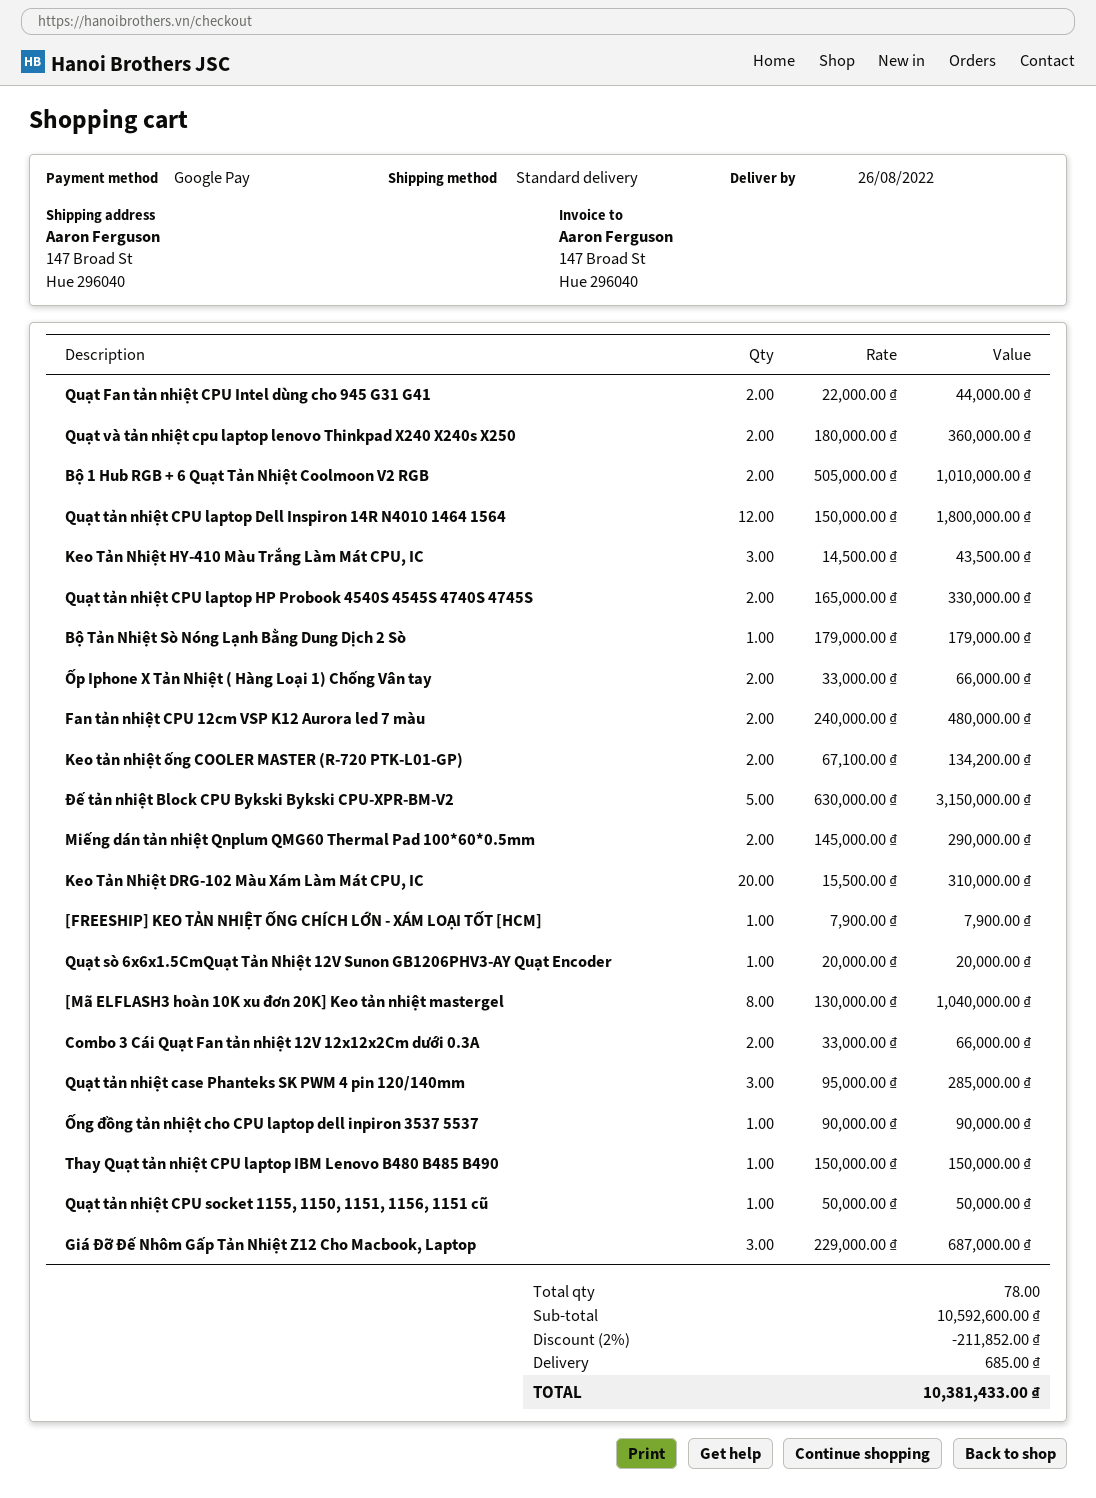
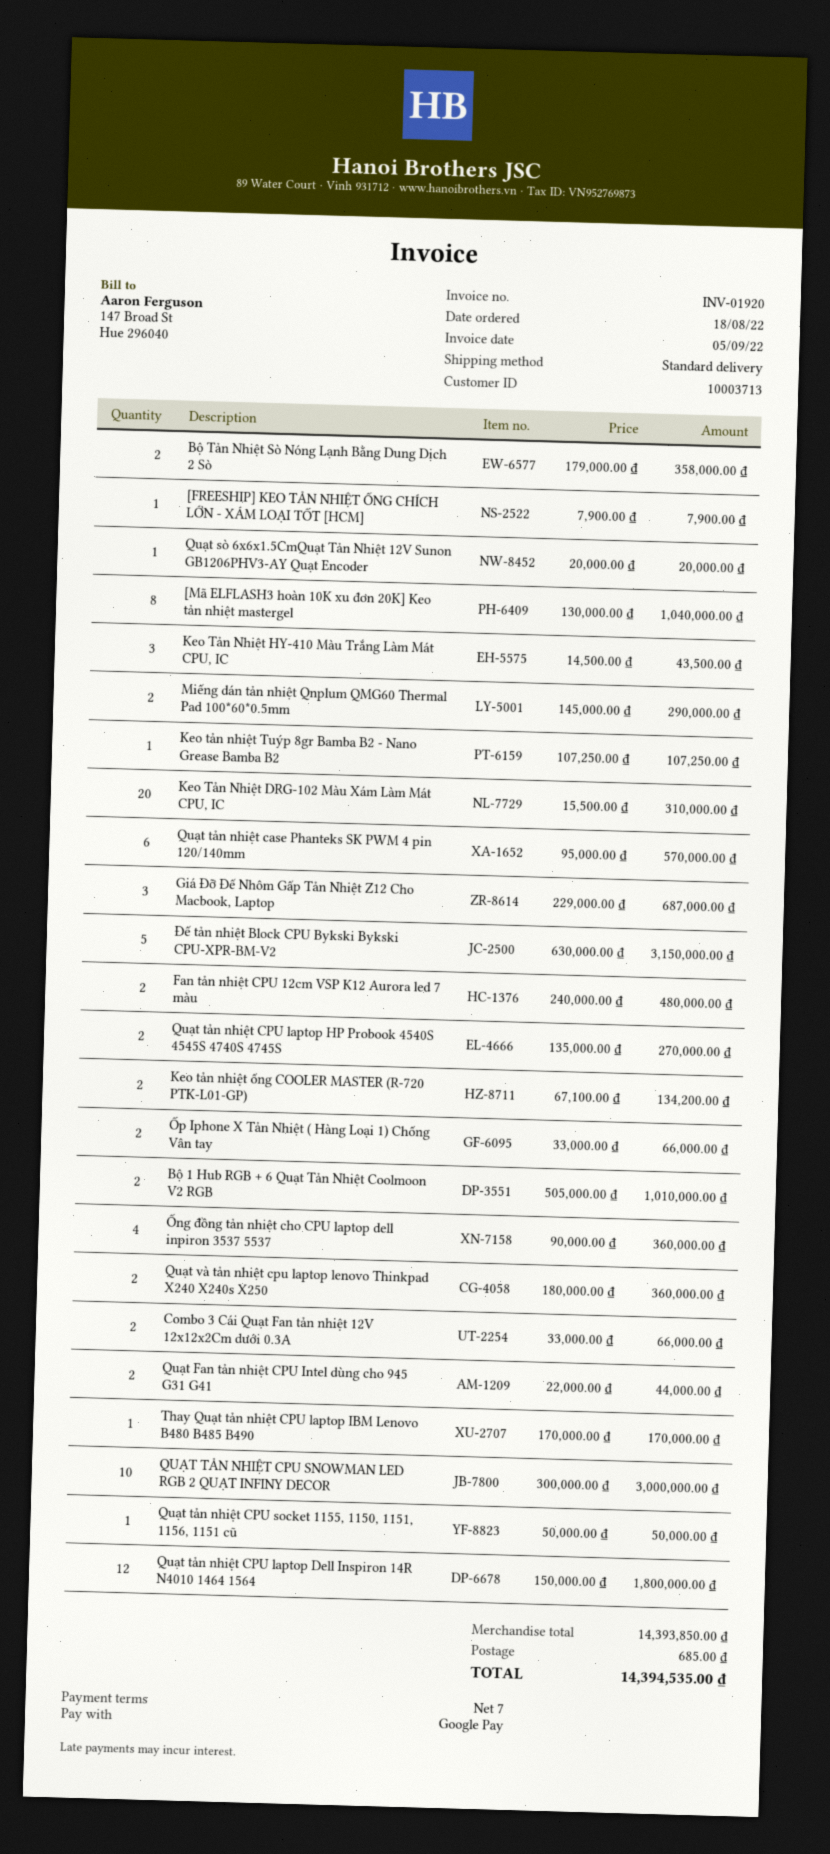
Quạt tản nhiệt CPU laptop HP Probook 4540S 4545S 4740S 4745S: 2 x 165000.00 = 330000.00 -> 2 x 135000.00 = 270000.00
Bộ Tản Nhiệt Sò Nóng Lạnh Bằng Dung Dịch 2 Sò: 1 x 179000.00 = 179000.00 -> 2 x 179000.00 = 358000.00
Quạt tản nhiệt case Phanteks SK PWM 4 pin 120/140mm: 3 x 95000.00 = 285000.00 -> 6 x 95000.00 = 570000.00
Ống đồng tản nhiệt cho CPU laptop dell inpiron 3537 5537: 1 x 90000.00 = 90000.00 -> 4 x 90000.00 = 360000.00
Thay Quạt tản nhiệt CPU laptop IBM Lenovo B480 B485 B490: 1 x 150000.00 = 150000.00 -> 1 x 170000.00 = 170000.00
Keo tản nhiệt Tuýp 8gr Bamba B2 - Nano Grease Bamba B2: none -> 1 x 107250.00 = 107250.00
QUẠT TẢN NHIỆT CPU SNOWMAN LED RGB 2 QUẠT INFINY DECOR: none -> 10 x 300000.00 = 3000000.00
subtotal: 10592600.00 -> 14393850.00
discount: 2% = 211852.00 -> none
total: 10381433.00 -> 14394535.00

